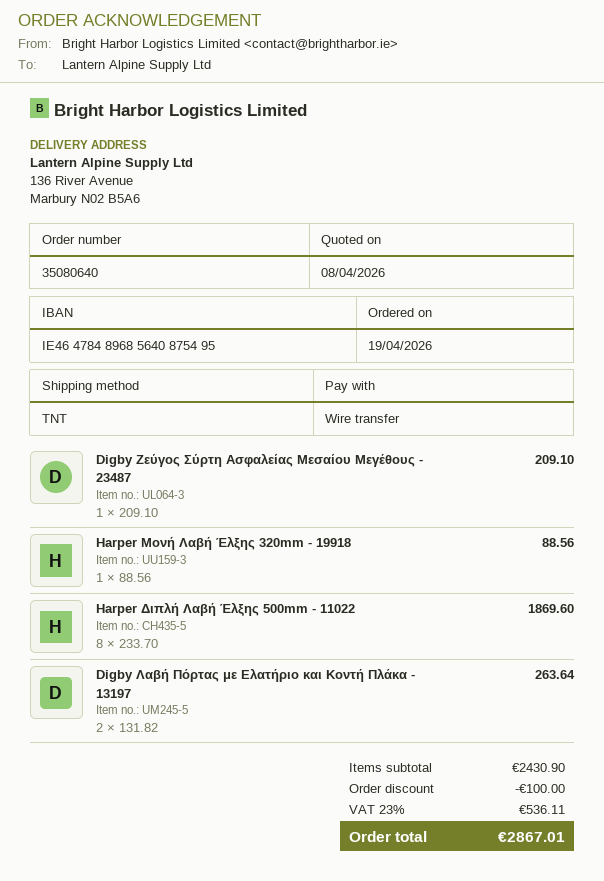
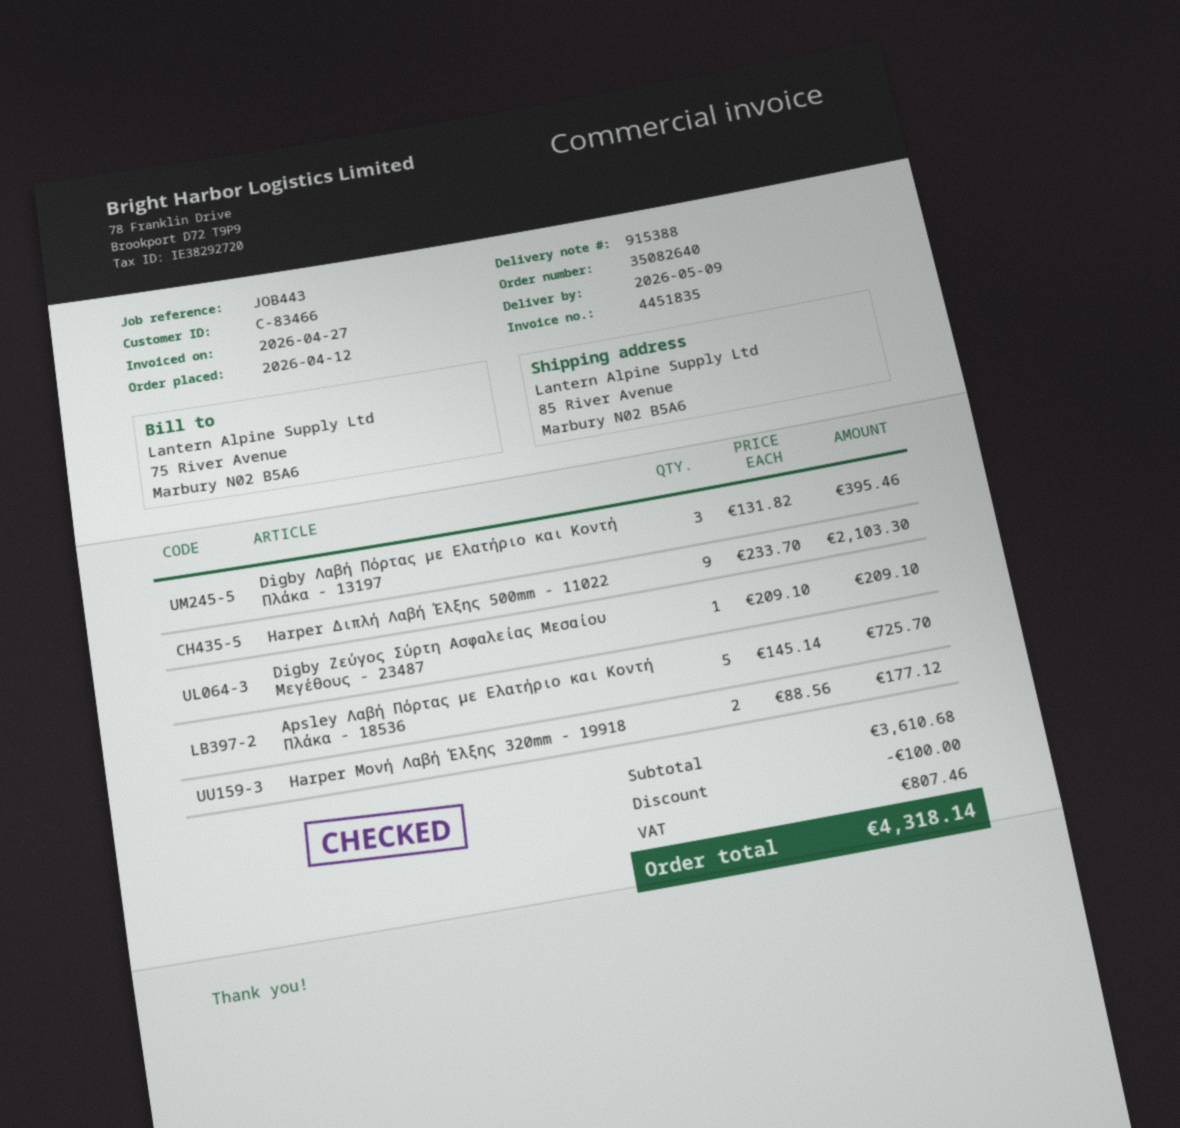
order number: 35080640 -> 35082640
order date: 2026-04-19 -> 2026-04-12
ship to: 136 River Avenue, Marbury N02 B5A6 -> 85 River Avenue, Marbury N02 B5A6
Harper Μονή Λαβή Έλξης 320mm - 19918: 1 x 88.56 = 88.56 -> 2 x 88.56 = 177.12
Harper Διπλή Λαβή Έλξης 500mm - 11022: 8 x 233.70 = 1869.60 -> 9 x 233.70 = 2103.30
Digby Λαβή Πόρτας με Ελατήριο και Κοντή Πλάκα - 13197: 2 x 131.82 = 263.64 -> 3 x 131.82 = 395.46
Apsley Λαβή Πόρτας με Ελατήριο και Κοντή Πλάκα - 18536: none -> 5 x 145.14 = 725.70
subtotal: 2430.90 -> 3610.68
tax: 536.11 -> 807.46
total: 2867.01 -> 4318.14

